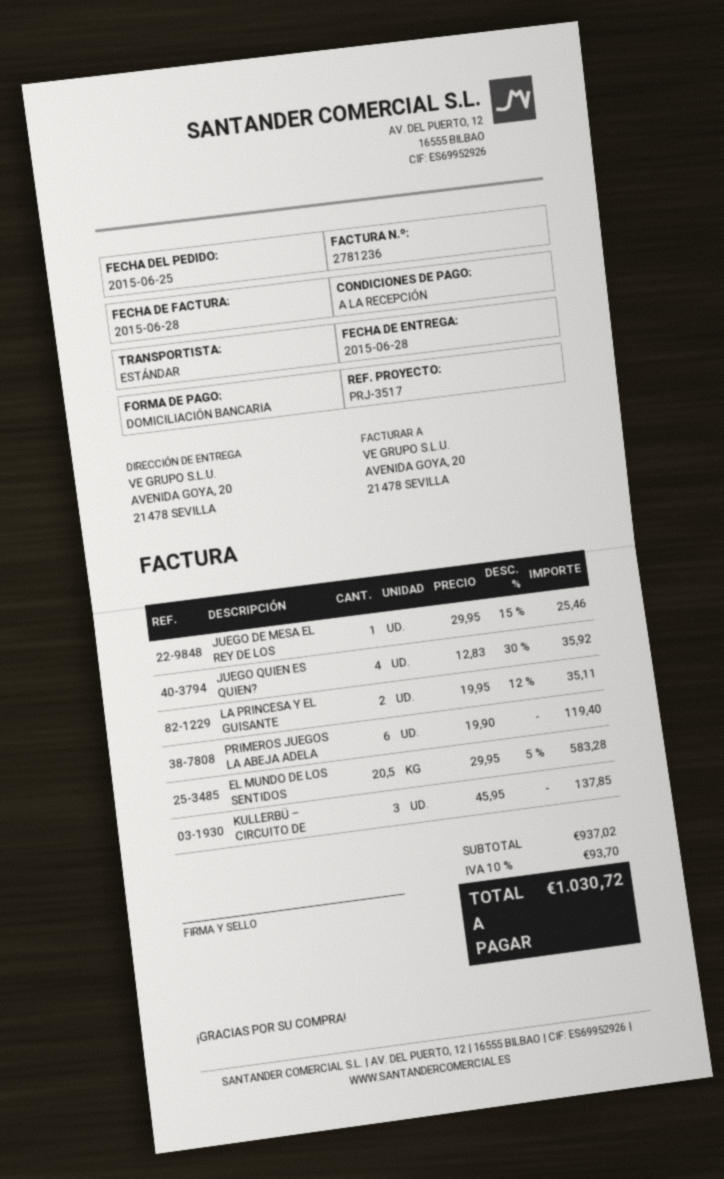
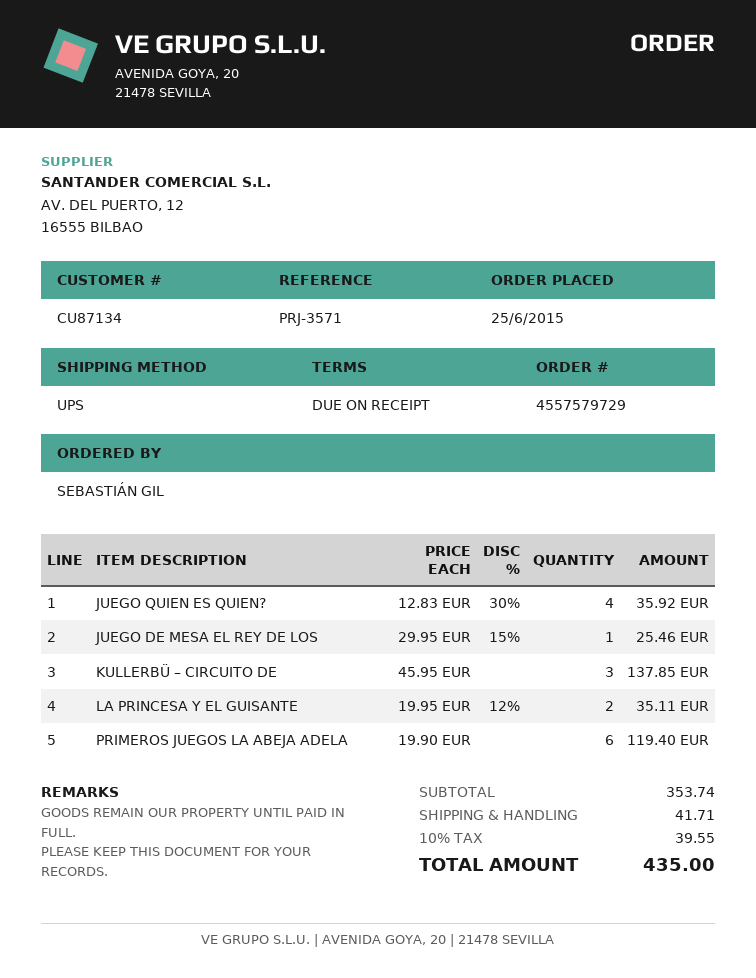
reference: PRJ-3517 -> PRJ-3571
shipping method: standard -> UPS
EL MUNDO DE LOS SENTIDOS: 20.5 x 29.95 - 5% = 583.28 -> none
subtotal: 937.02 -> 353.74
shipping: none -> 41.71
tax: 10% = 93.70 -> 10% = 39.55
total: 1030.72 -> 435.00

